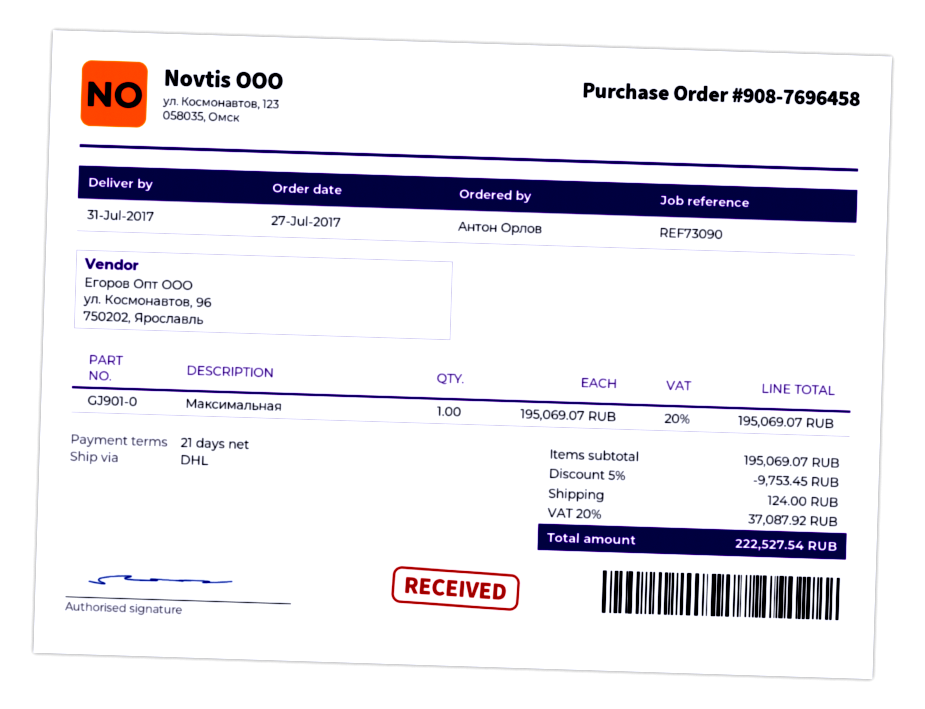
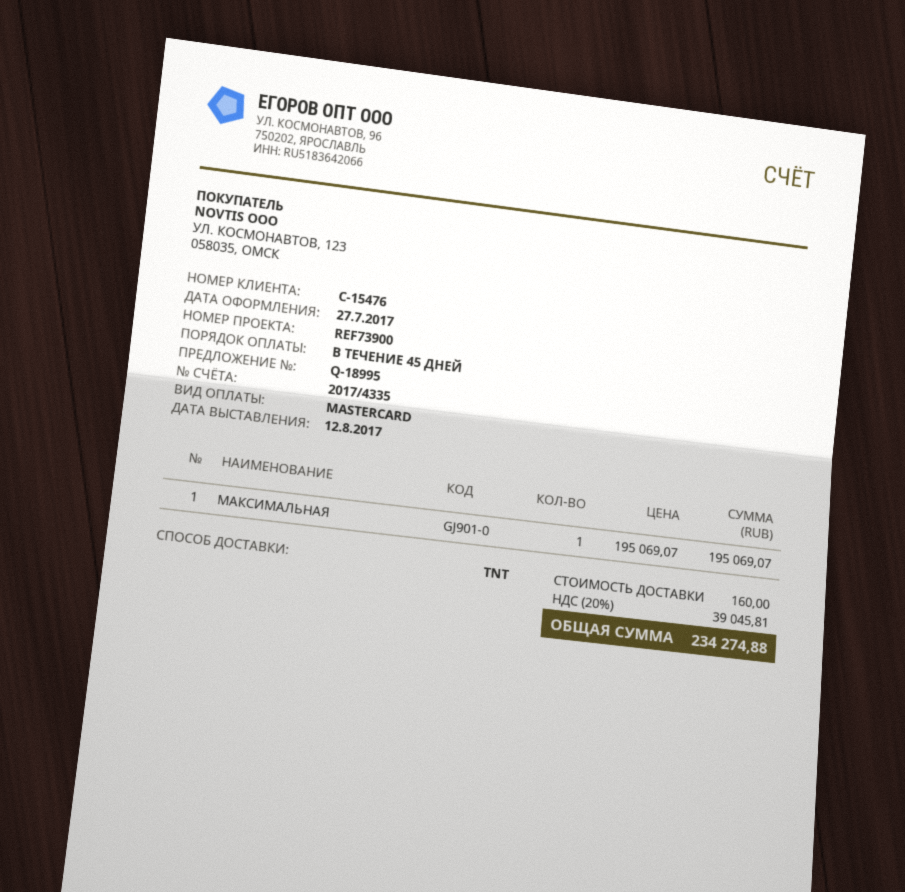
payment terms: 21 days -> 45 days
reference: REF73090 -> REF73900
shipping method: DHL -> TNT
discount: 5% = 9753.45 -> none
shipping: 124.00 -> 160.00
tax: 20% = 37087.92 -> 20% = 39045.81
total: 222527.54 -> 234274.88

